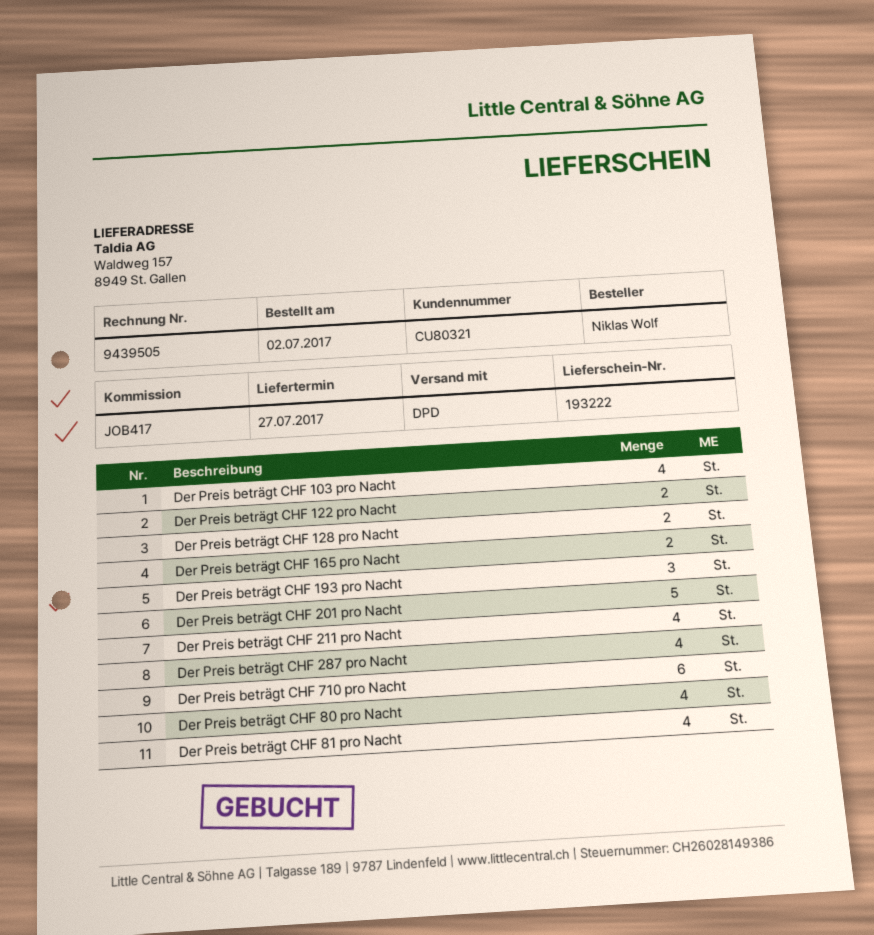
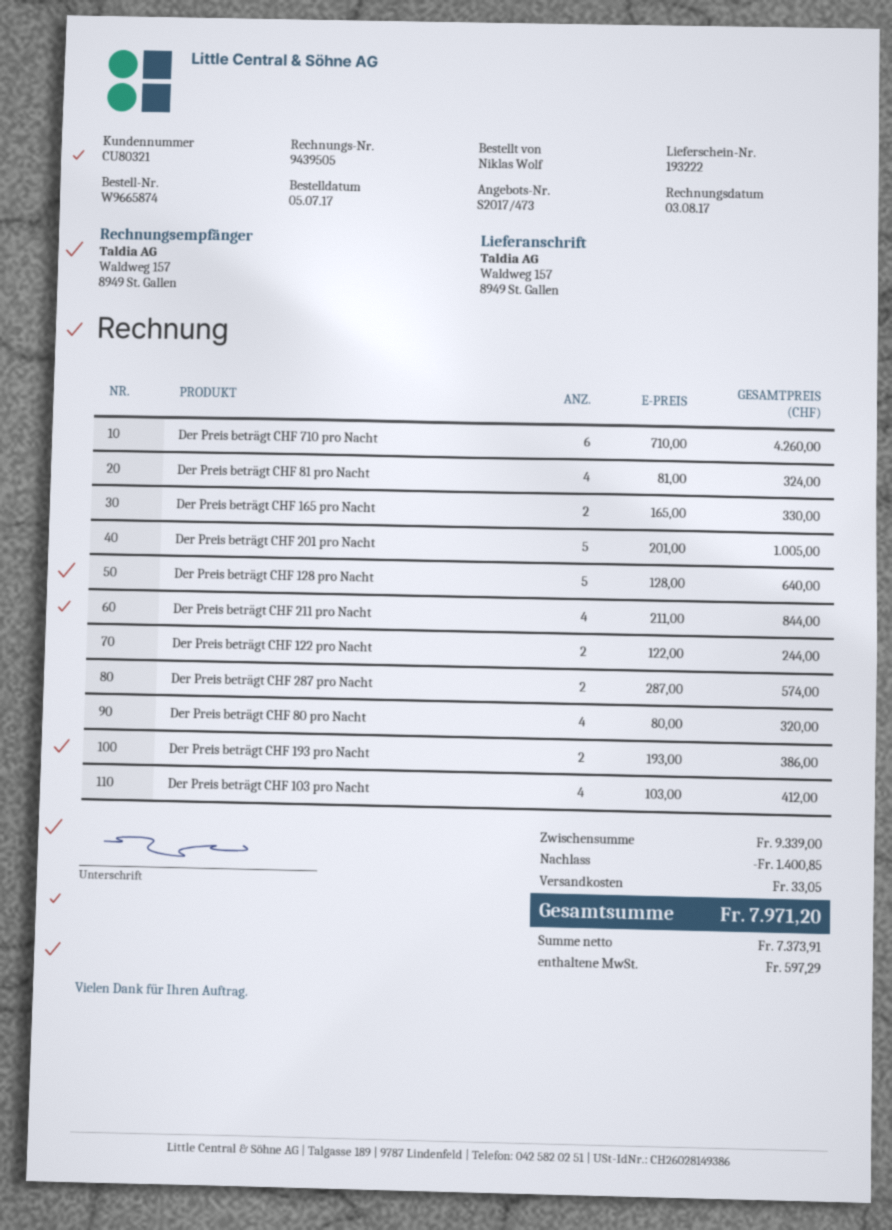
order date: 2017-07-02 -> 2017-07-05
Der Preis beträgt CHF 128 pro Nacht: 2 -> 5
Der Preis beträgt CHF 193 pro Nacht: 3 -> 2
Der Preis beträgt CHF 287 pro Nacht: 4 -> 2

